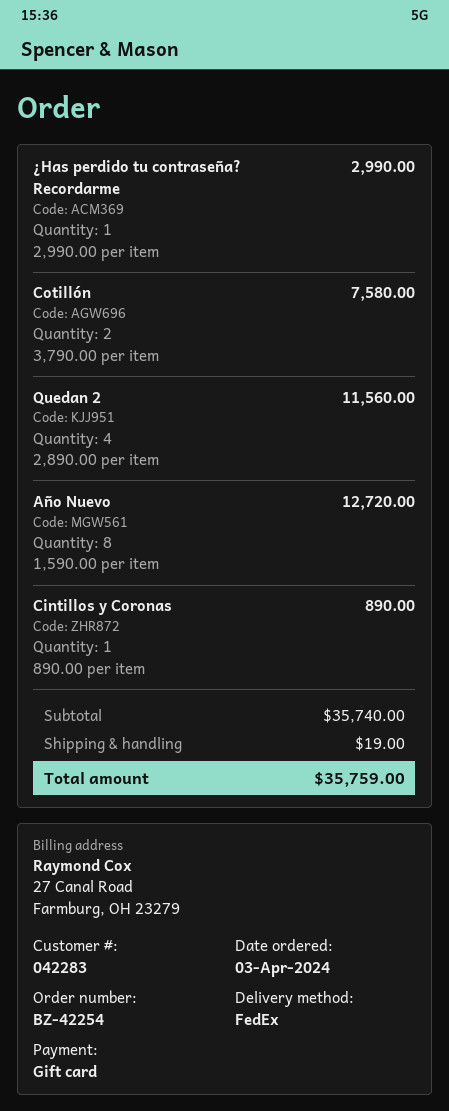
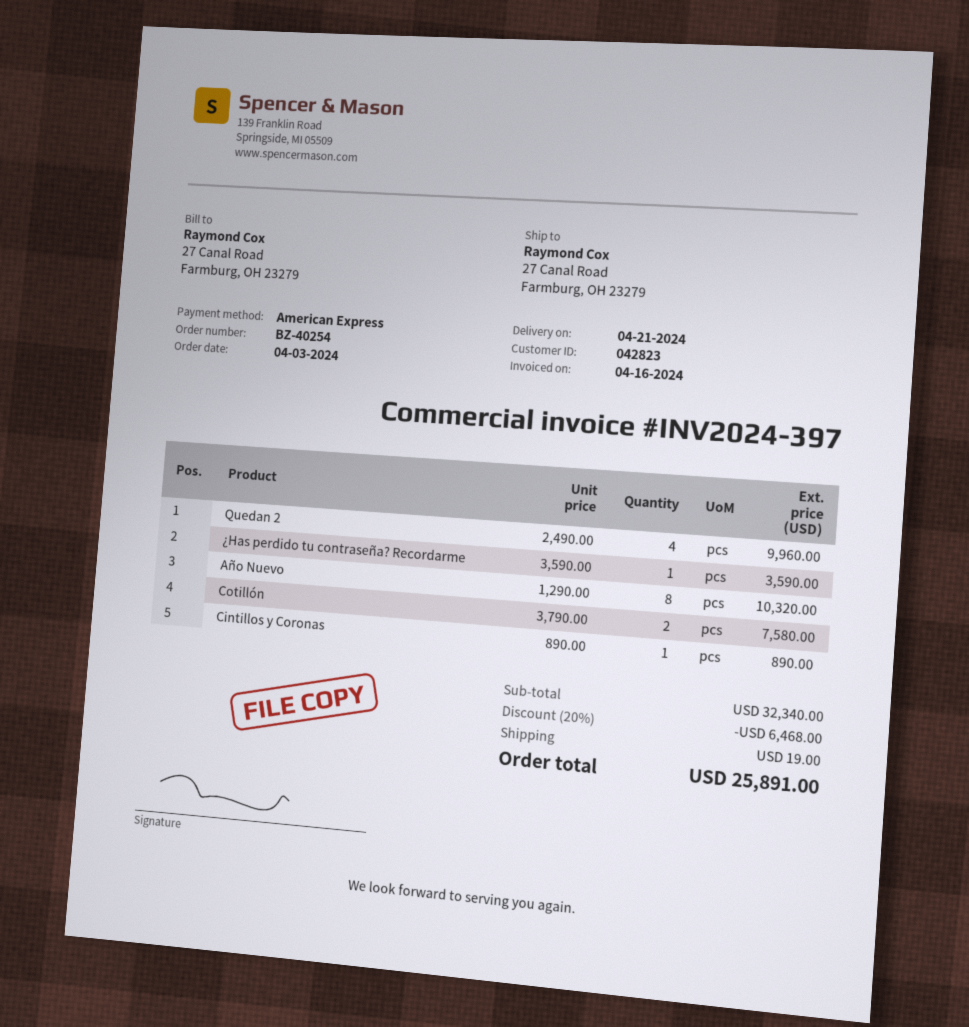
order number: BZ-42254 -> BZ-40254
customer number: 042283 -> 042823
payment method: gift card -> American Express
¿Has perdido tu contraseña? Recordarme: 1 x 2990.00 = 2990.00 -> 1 x 3590.00 = 3590.00
Quedan 2: 4 x 2890.00 = 11560.00 -> 4 x 2490.00 = 9960.00
Año Nuevo: 8 x 1590.00 = 12720.00 -> 8 x 1290.00 = 10320.00
subtotal: 35740.00 -> 32340.00
discount: none -> 20% = 6468.00
total: 35759.00 -> 25891.00

